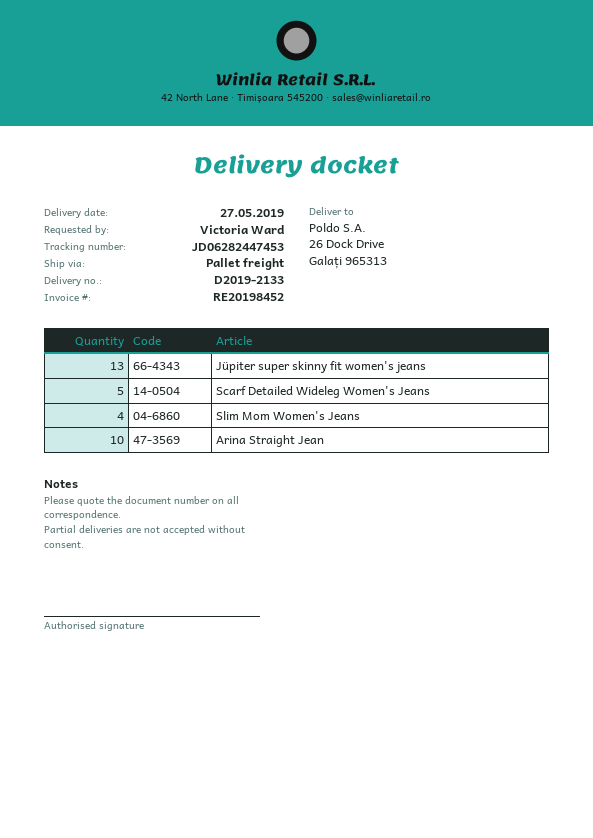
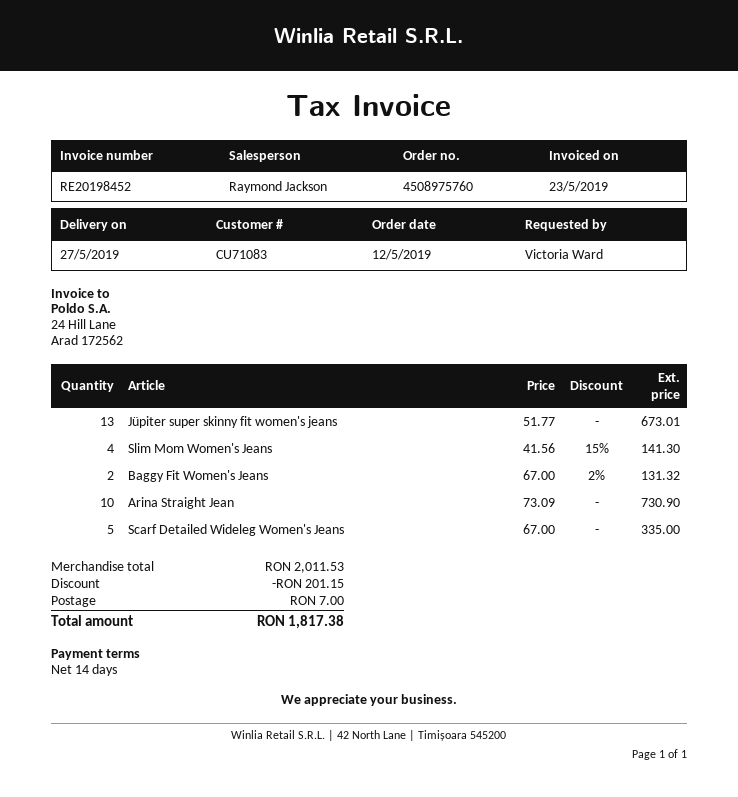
Baggy Fit Women's Jeans: none -> 2

